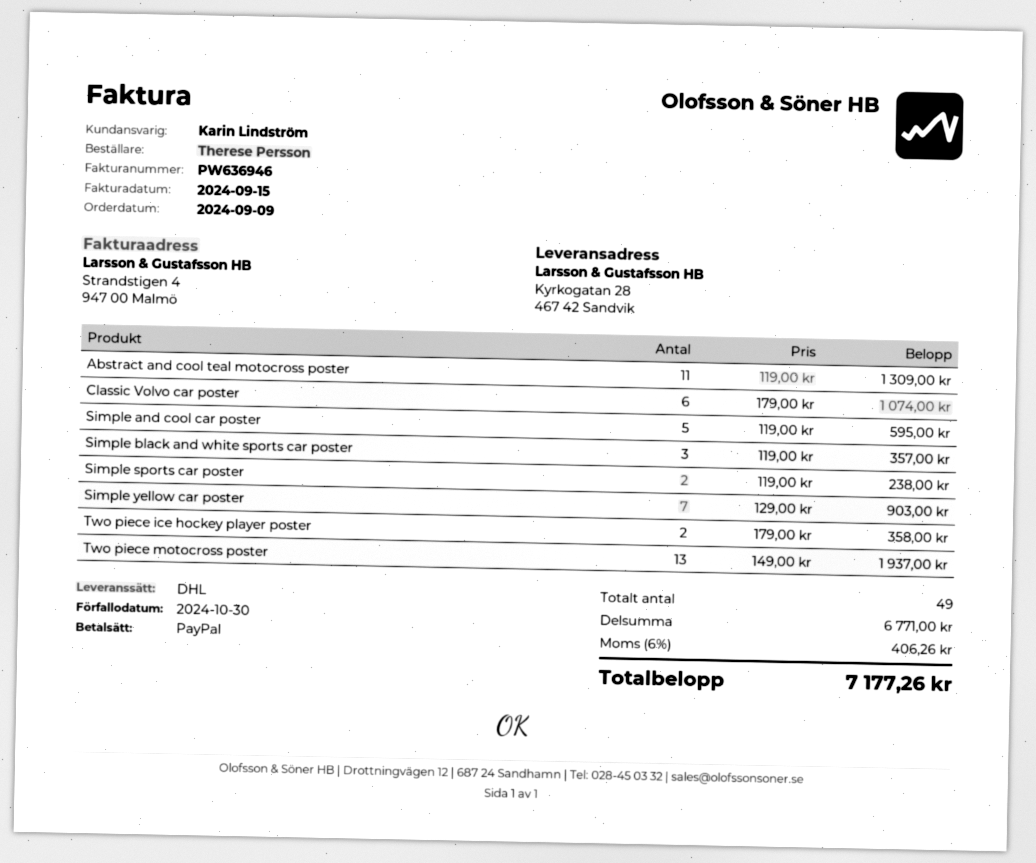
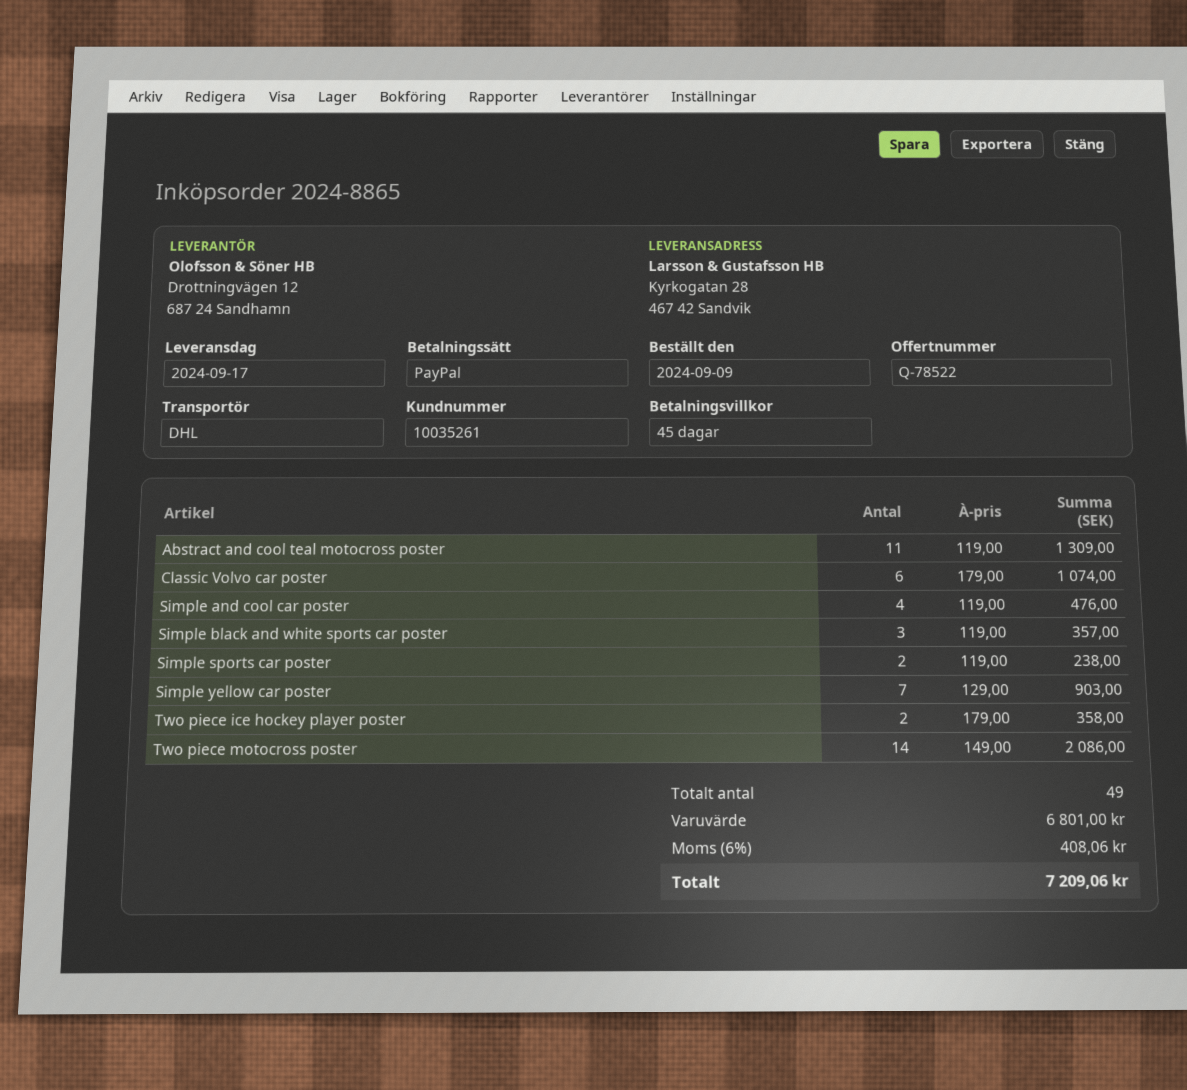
Simple and cool car poster: 5 x 119.00 = 595.00 -> 4 x 119.00 = 476.00
Two piece motocross poster: 13 x 149.00 = 1937.00 -> 14 x 149.00 = 2086.00
subtotal: 6771.00 -> 6801.00
tax: 6% = 406.26 -> 6% = 408.06
total: 7177.26 -> 7209.06

